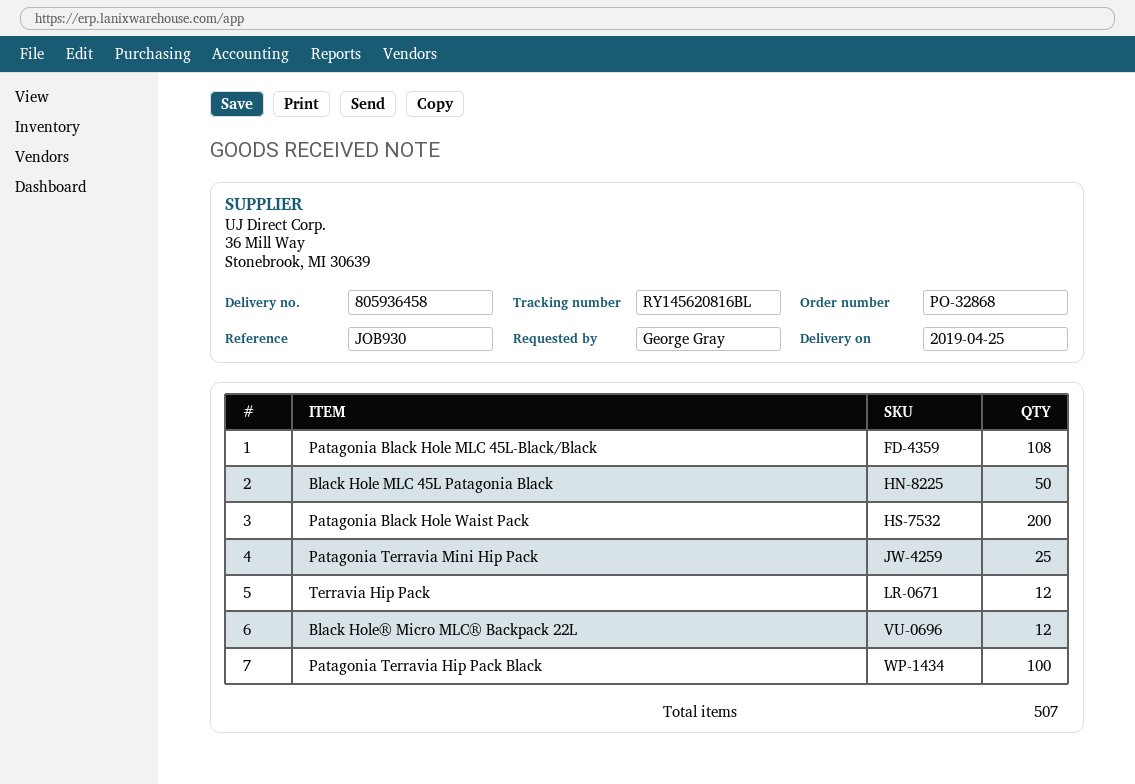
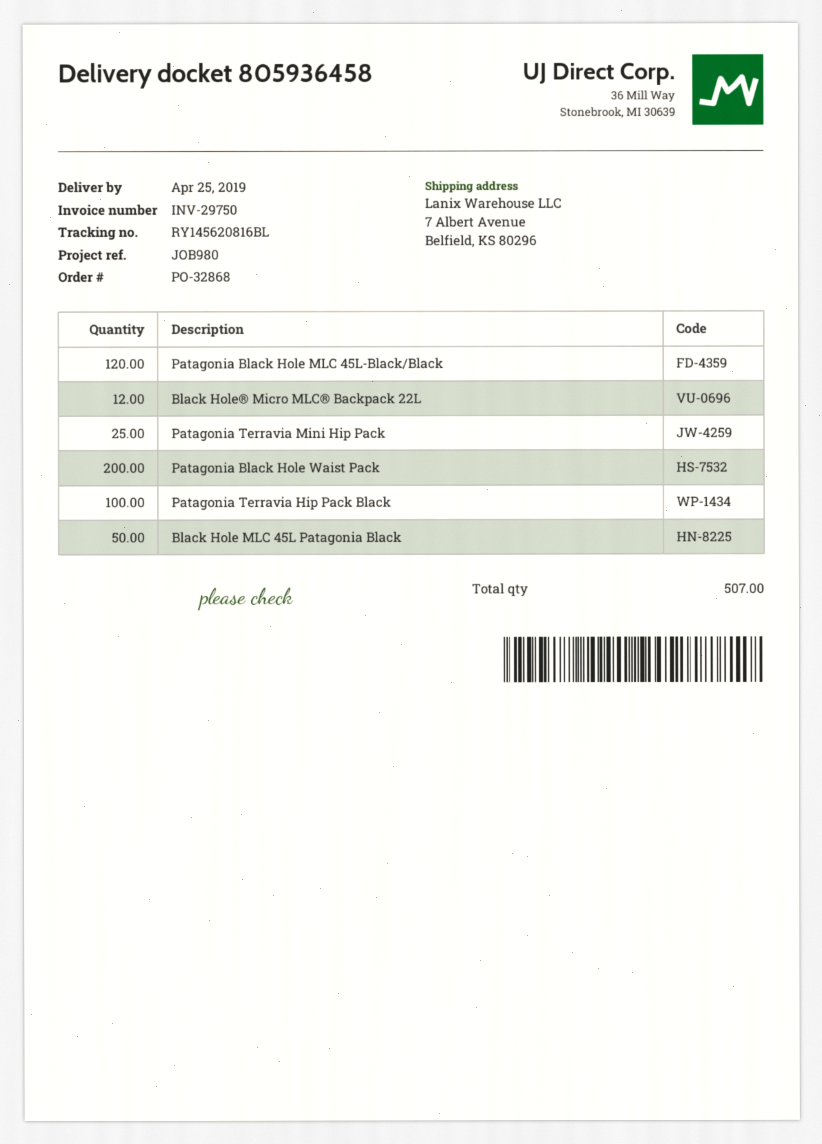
reference: JOB930 -> JOB980
Patagonia Black Hole MLC 45L-Black/Black: 108 -> 120
Terravia Hip Pack: 12 -> none

